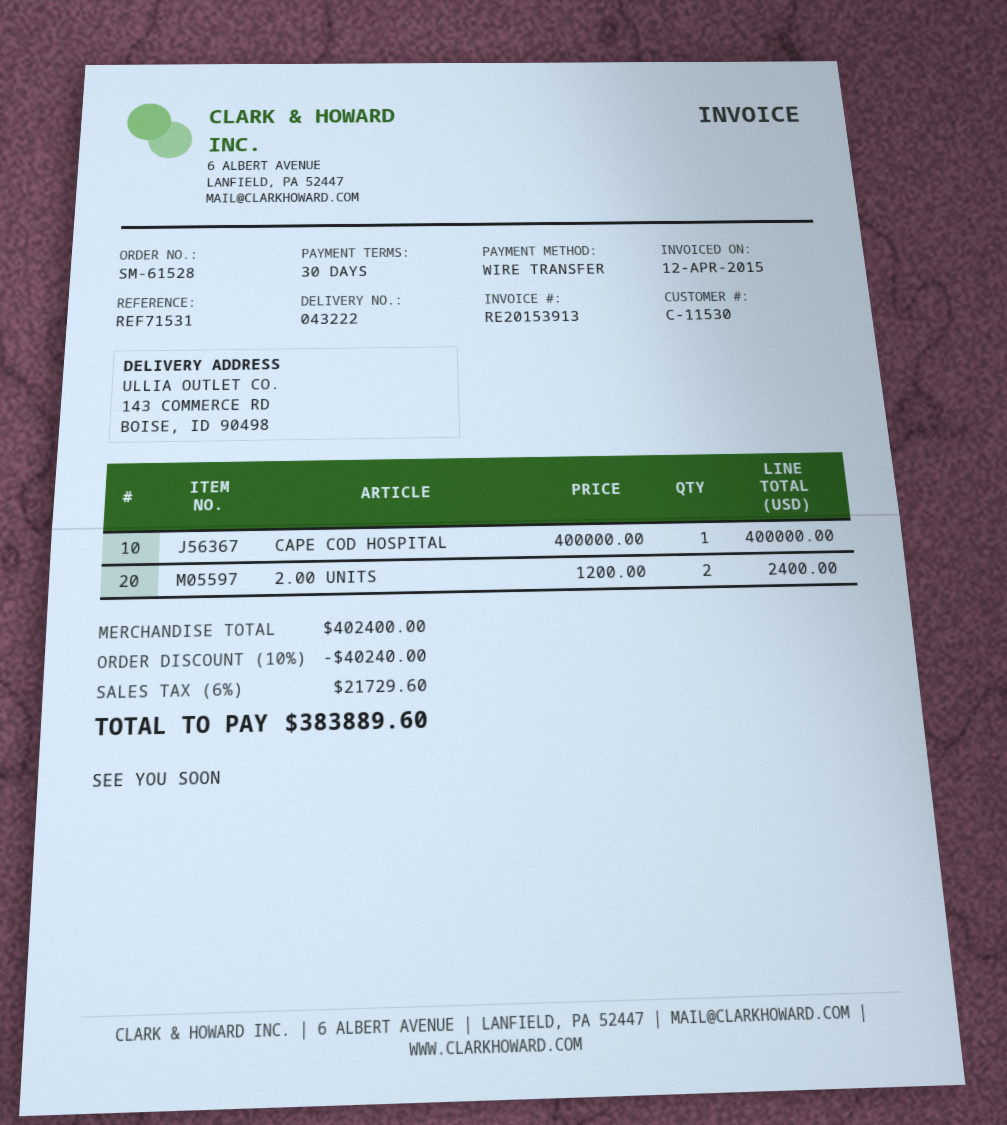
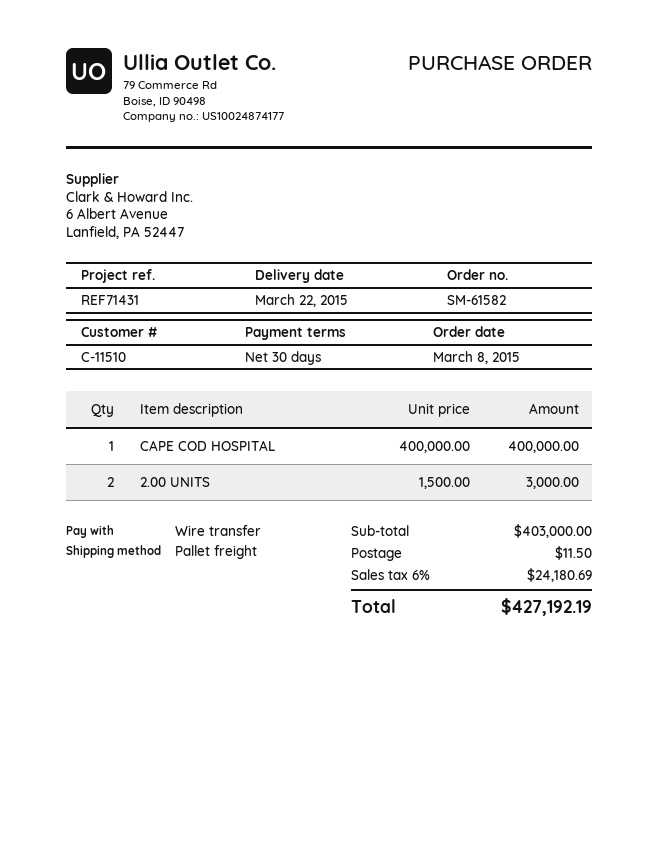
order number: SM-61528 -> SM-61582
customer number: C-11530 -> C-11510
reference: REF71531 -> REF71431
2.00 UNITS: 2 x 1200.00 = 2400.00 -> 2 x 1500.00 = 3000.00
subtotal: 402400.00 -> 403000.00
discount: 10% = 40240.00 -> none
shipping: none -> 11.50
tax: 6% = 21729.60 -> 6% = 24180.69
total: 383889.60 -> 427192.19

